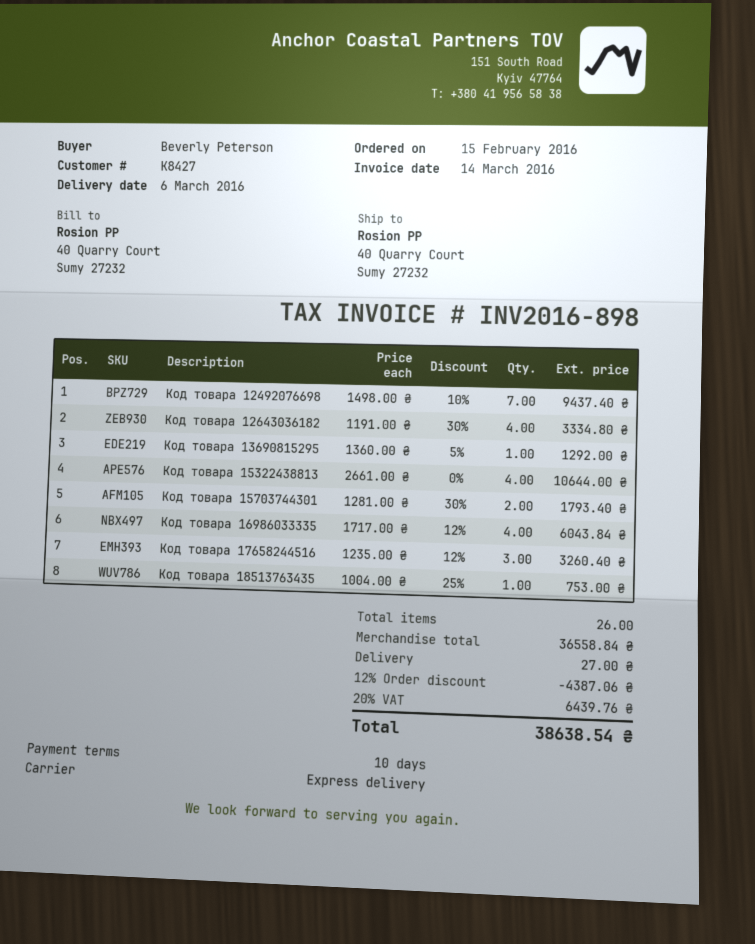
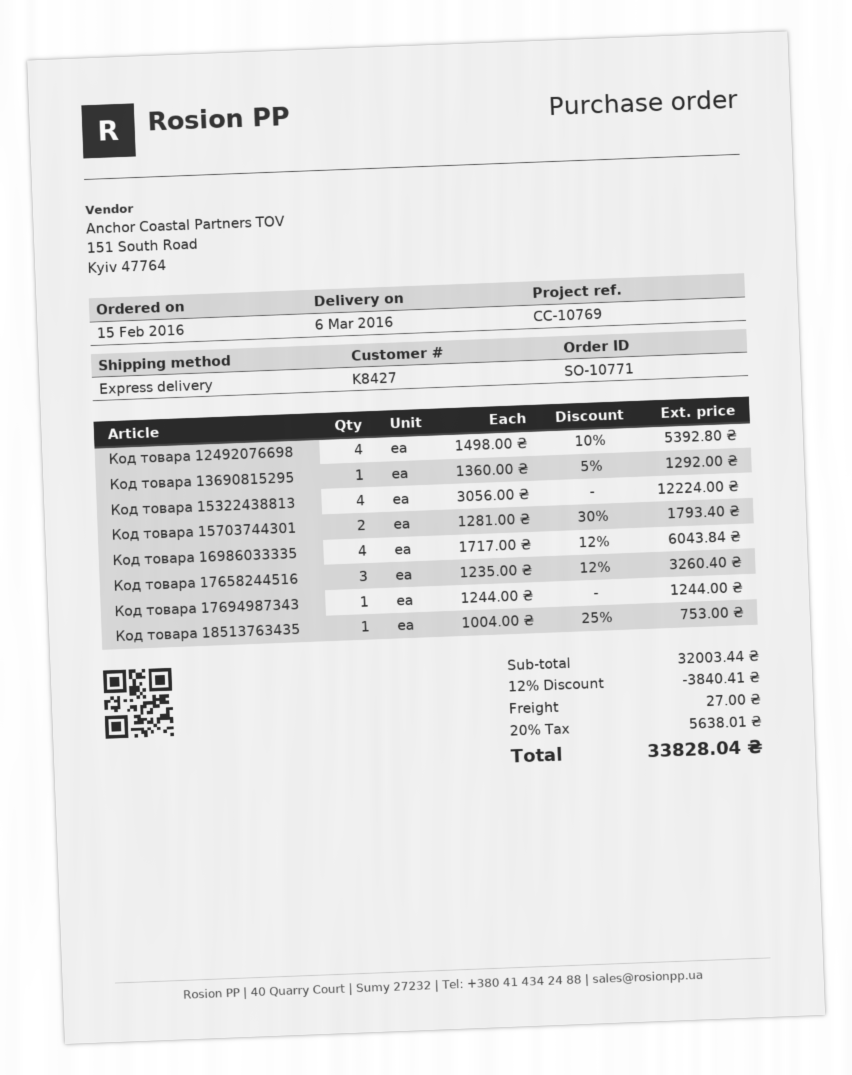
Код товара 12492076698: 7 x 1498.00 - 10% = 9437.40 -> 4 x 1498.00 - 10% = 5392.80
Код товара 12643036182: 4 x 1191.00 - 30% = 3334.80 -> none
Код товара 15322438813: 4 x 2661.00 = 10644.00 -> 4 x 3056.00 = 12224.00
Код товара 17694987343: none -> 1 x 1244.00 = 1244.00
subtotal: 36558.84 -> 32003.44
discount: 12% = 4387.06 -> 12% = 3840.41
tax: 20% = 6439.76 -> 20% = 5638.01
total: 38638.54 -> 33828.04

